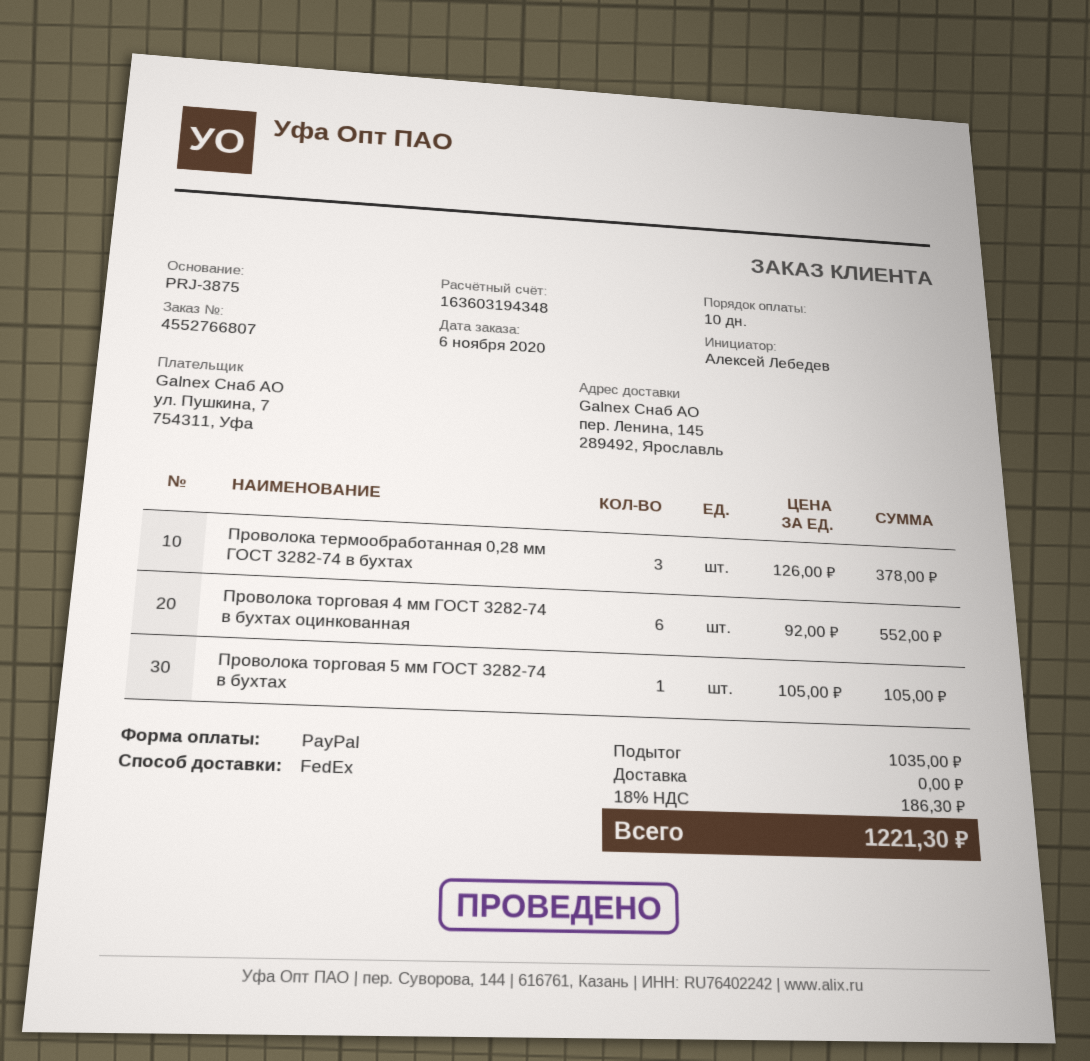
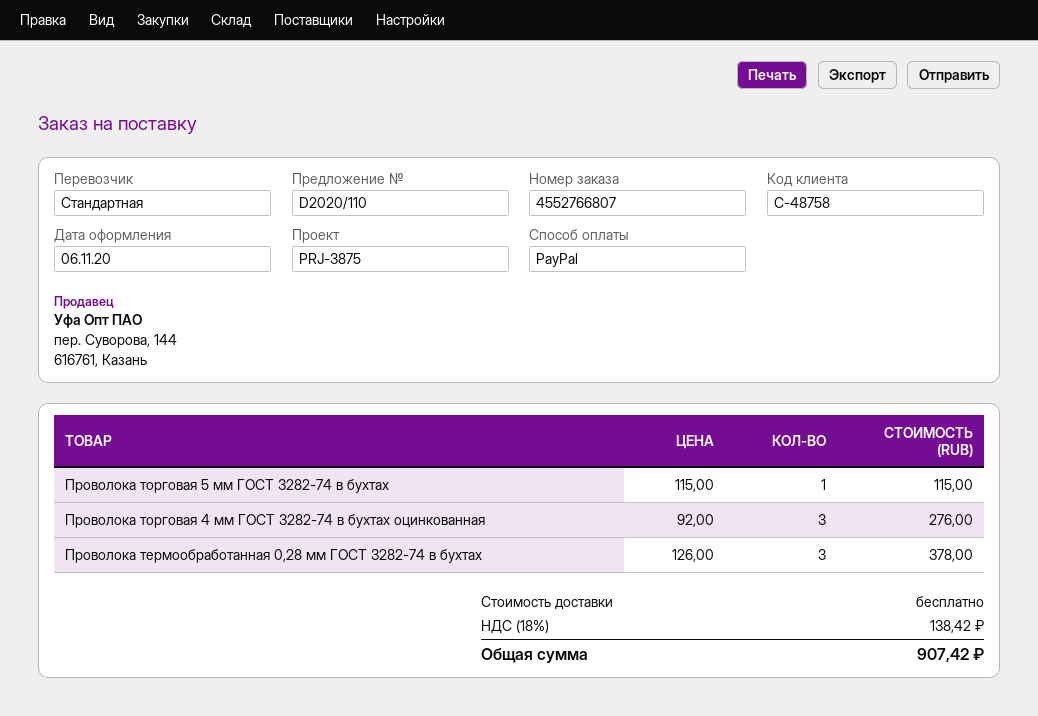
shipping method: FedEx -> standard
Проволока торговая 4 мм ГОСТ 3282-74 в бухтах оцинкованная: 6 x 92.00 = 552.00 -> 3 x 92.00 = 276.00
Проволока торговая 5 мм ГОСТ 3282-74 в бухтах: 1 x 105.00 = 105.00 -> 1 x 115.00 = 115.00
tax: 18% = 186.30 -> 18% = 138.42
total: 1221.30 -> 907.42

